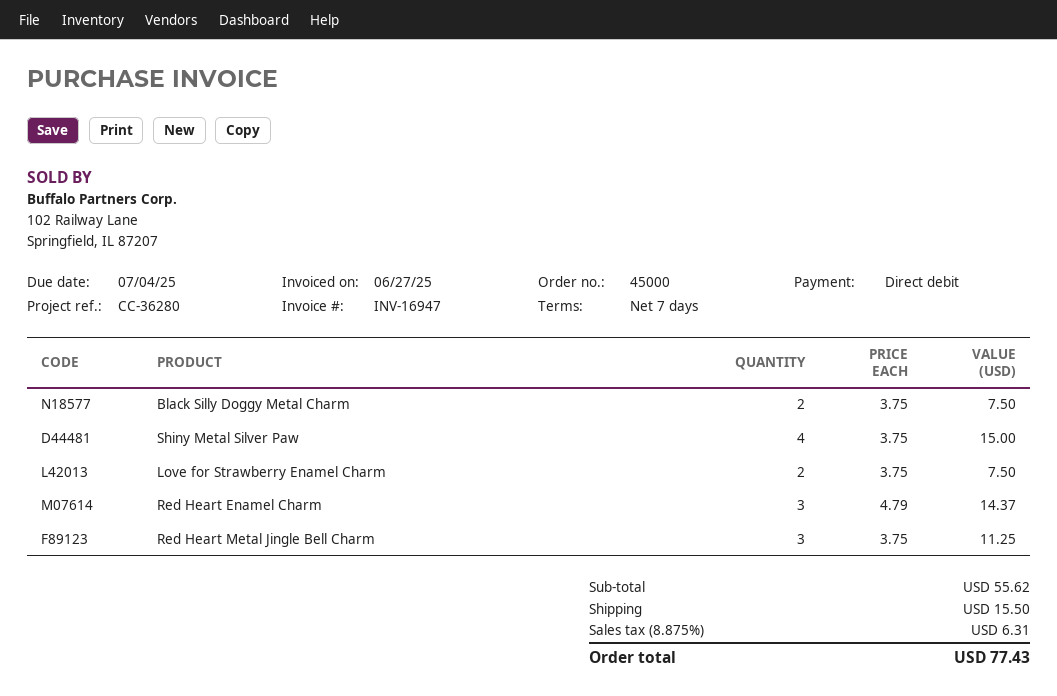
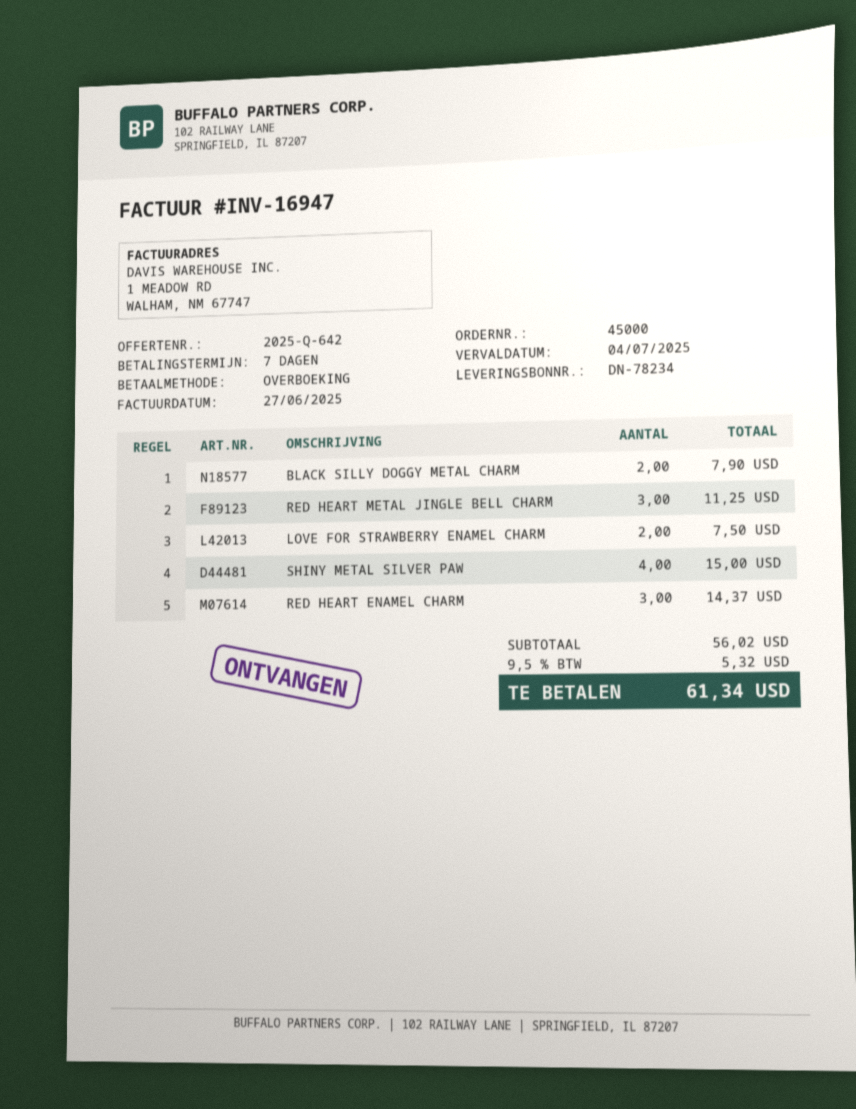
payment method: direct debit -> bank transfer
Black Silly Doggy Metal Charm: 2 for 7.50 -> 2 for 7.90
subtotal: 55.62 -> 56.02
shipping: 15.50 -> none
tax: 8.875% = 6.31 -> 9.5% = 5.32
total: 77.43 -> 61.34

